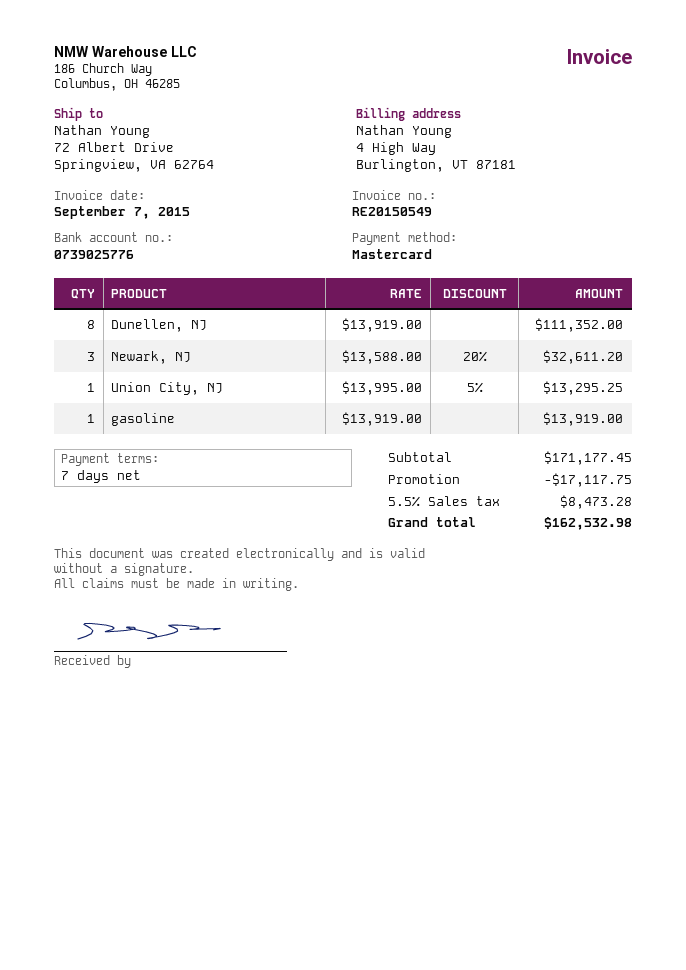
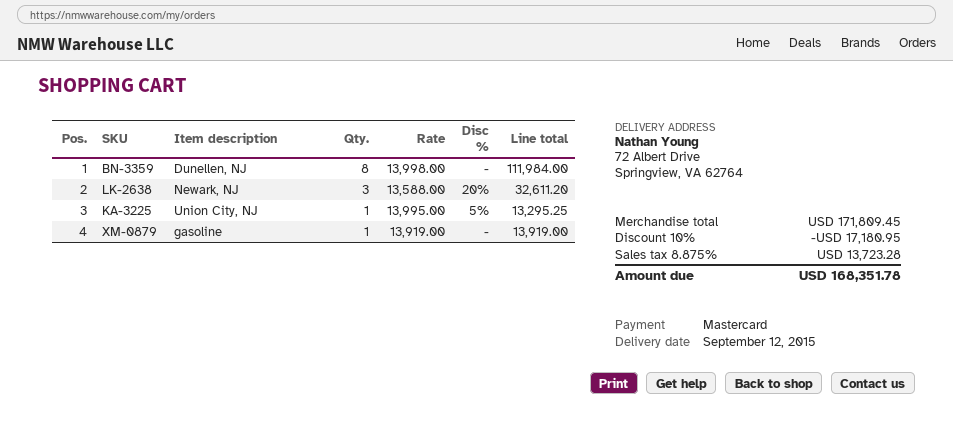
Dunellen, NJ: 8 x 13919.00 = 111352.00 -> 8 x 13998.00 = 111984.00
subtotal: 171177.45 -> 171809.45
discount: 17117.75 -> 17180.95
tax: 5.5% = 8473.28 -> 8.875% = 13723.28
total: 162532.98 -> 168351.78

